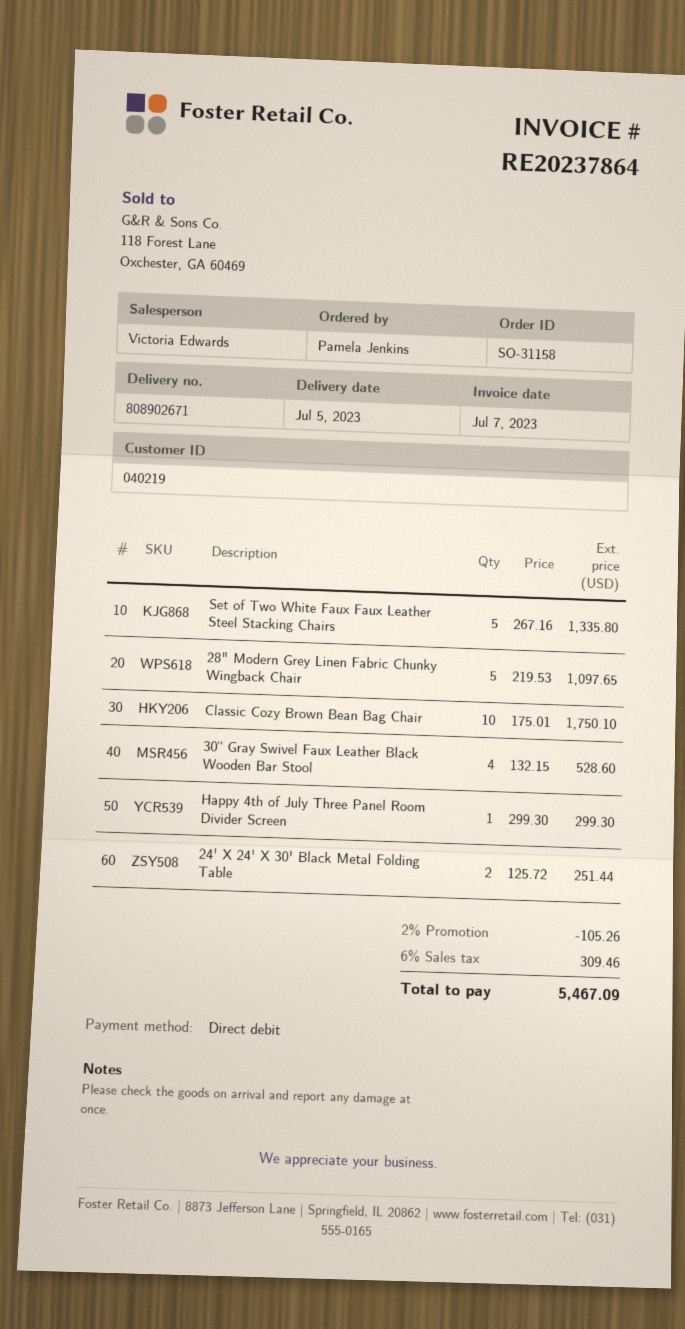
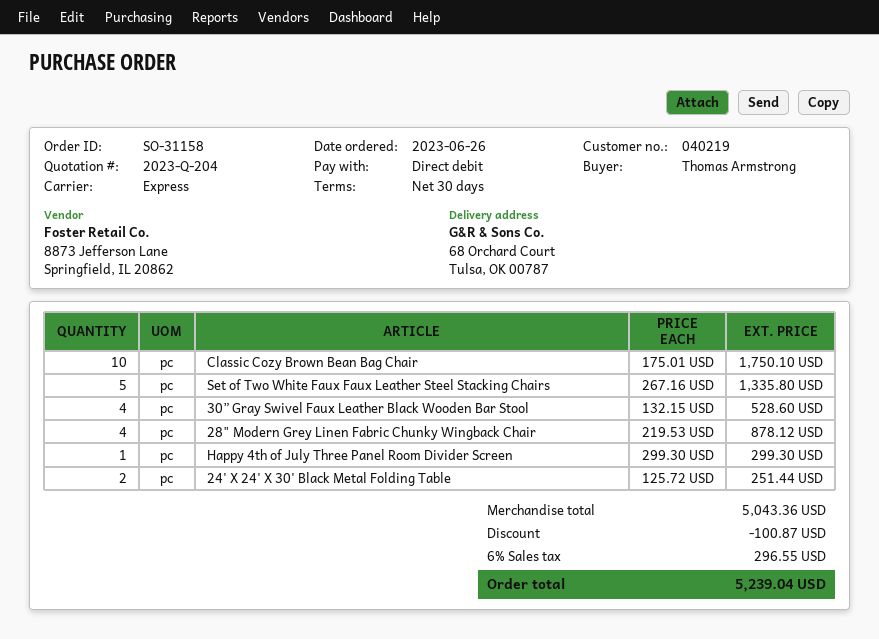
ordered by: Pamela Jenkins -> Thomas Armstrong
28" Modern Grey Linen Fabric Chunky Wingback Chair: 5 x 219.53 = 1097.65 -> 4 x 219.53 = 878.12
discount: 105.26 -> 100.87
tax: 6% = 309.46 -> 6% = 296.55
total: 5467.09 -> 5239.04

